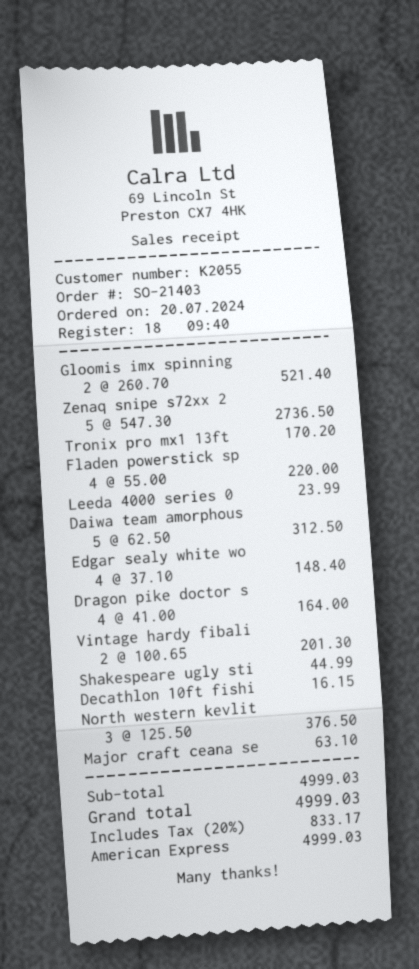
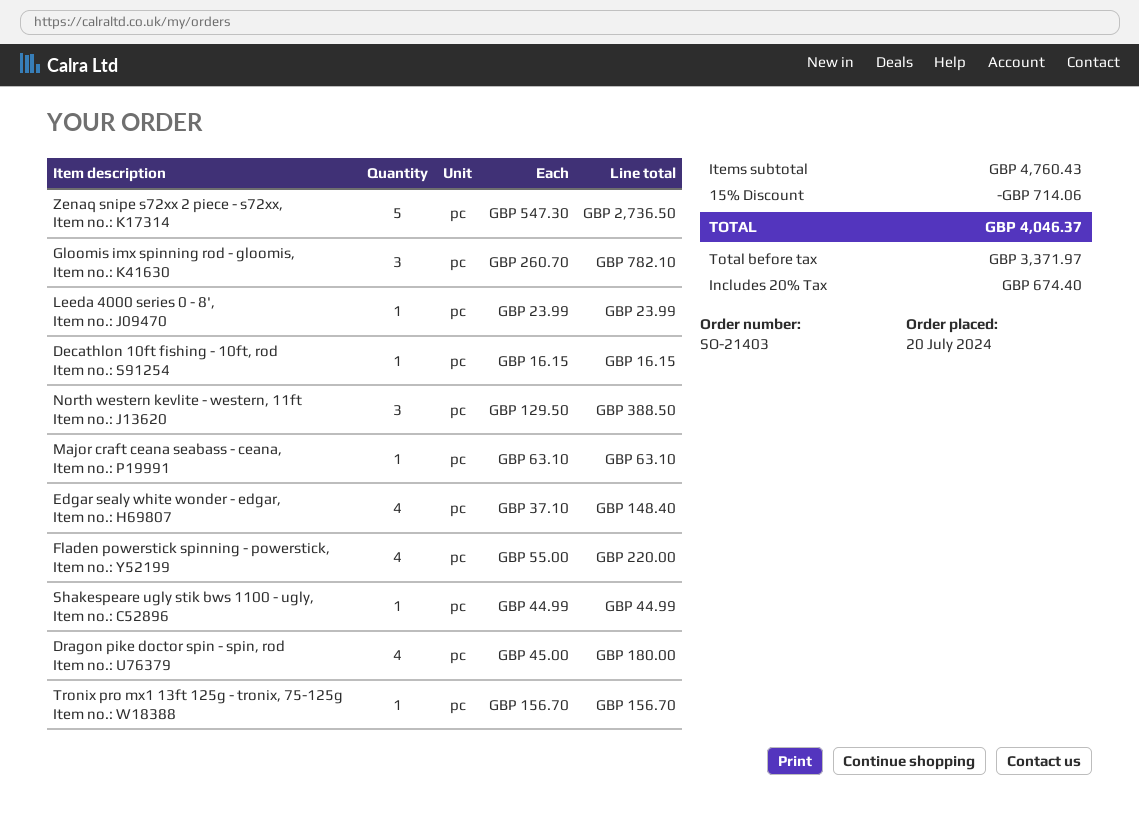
Gloomis imx spinning: 2 x 260.70 = 521.40 -> 3 x 260.70 = 782.10
Tronix pro mx1 13ft: 1 x 170.20 = 170.20 -> 1 x 156.70 = 156.70
Daiwa team amorphous: 5 x 62.50 = 312.50 -> none
Dragon pike doctor s: 4 x 41.00 = 164.00 -> 4 x 45.00 = 180.00
Vintage hardy fibali: 2 x 100.65 = 201.30 -> none
North western kevlit: 3 x 125.50 = 376.50 -> 3 x 129.50 = 388.50
subtotal: 4999.03 -> 4760.43
discount: none -> 15% = 714.06
tax: 20% = 833.17 -> 20% = 674.40
total: 4999.03 -> 4046.37

